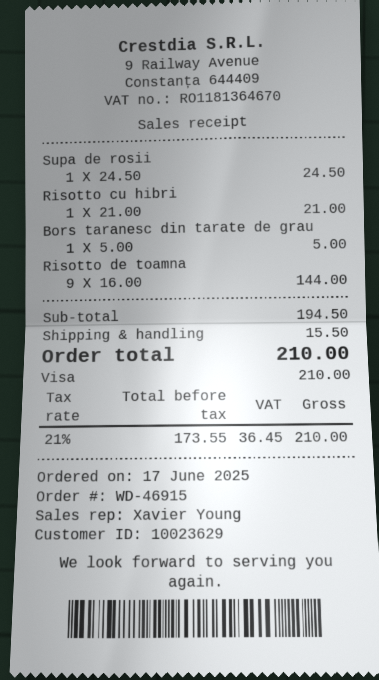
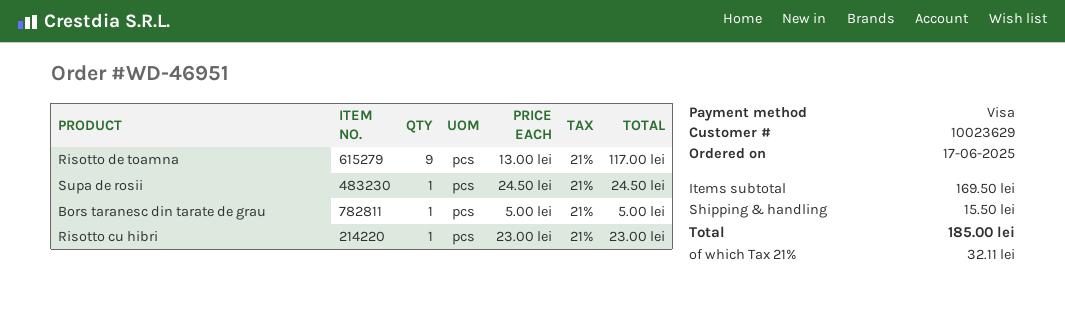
order number: WD-46915 -> WD-46951
Risotto cu hibri: 1 x 21.00 = 21.00 -> 1 x 23.00 = 23.00
Risotto de toamna: 9 x 16.00 = 144.00 -> 9 x 13.00 = 117.00
subtotal: 194.50 -> 169.50
tax: 21% = 36.45 -> 21% = 32.11
total: 210.00 -> 185.00

